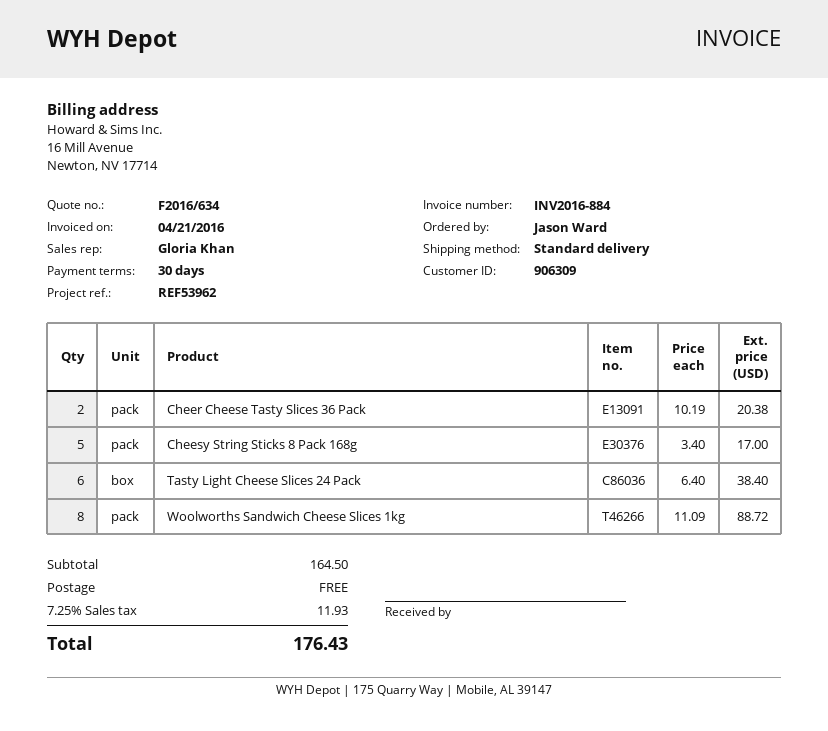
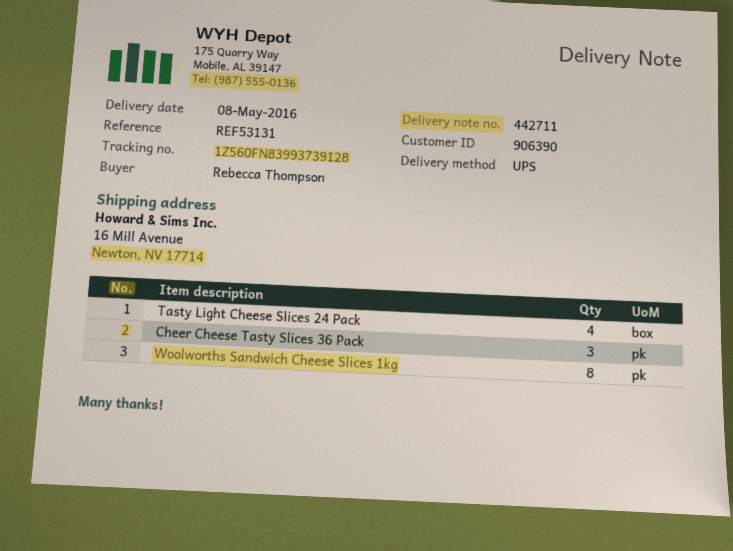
customer number: 906309 -> 906390
reference: REF53962 -> REF53131
ordered by: Jason Ward -> Rebecca Thompson
shipping method: standard -> UPS
Cheer Cheese Tasty Slices 36 Pack: 2 -> 3
Cheesy String Sticks 8 Pack 168g: 5 -> none
Tasty Light Cheese Slices 24 Pack: 6 -> 4

